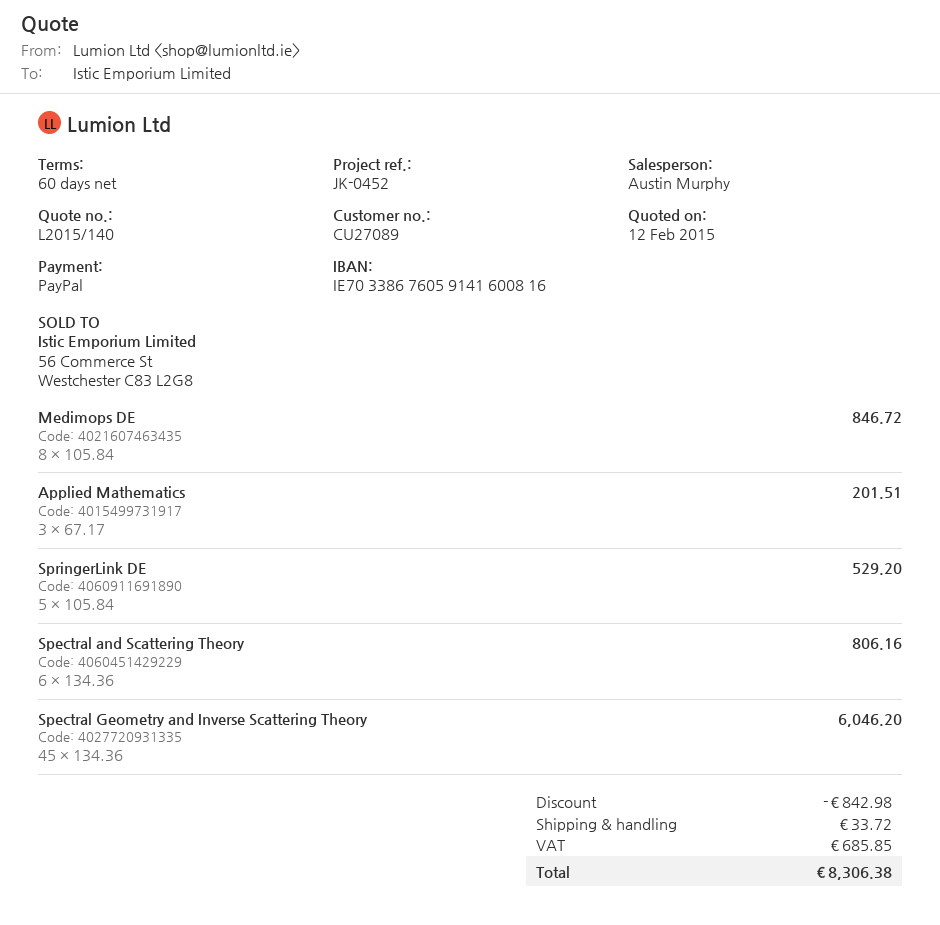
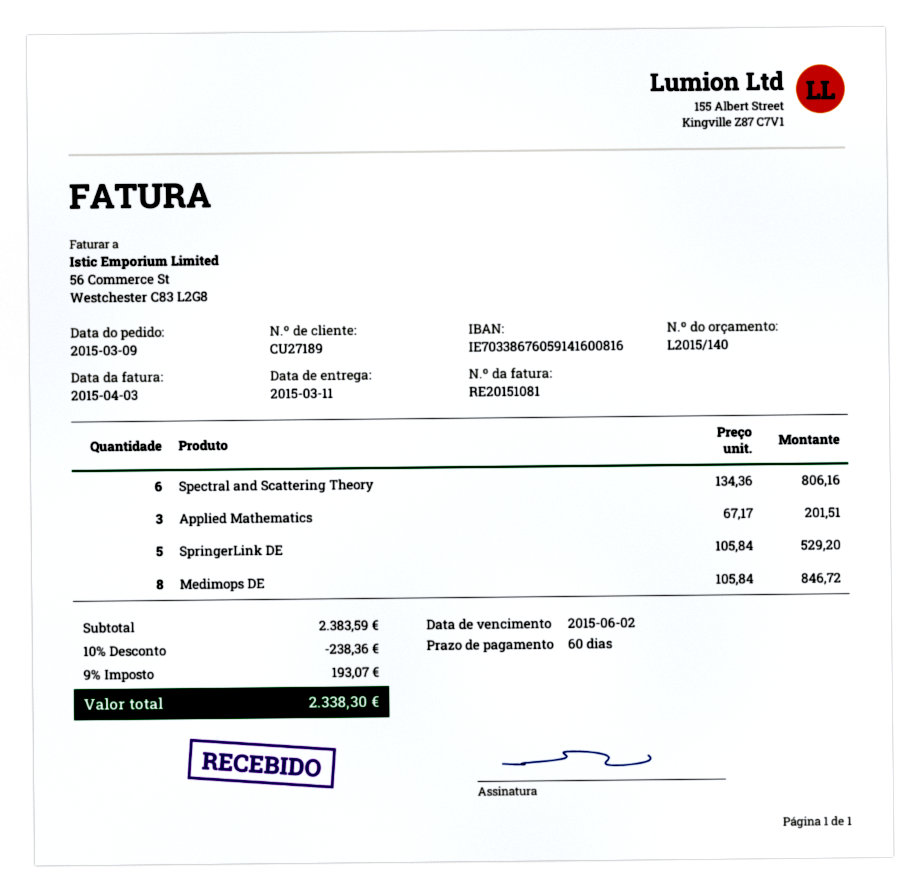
customer number: CU27089 -> CU27189
Spectral Geometry and Inverse Scattering Theory: 45 x 134.36 = 6046.20 -> none
discount: 842.98 -> 238.36
shipping: 33.72 -> none
tax: 685.85 -> 193.07
total: 8306.38 -> 2338.30

